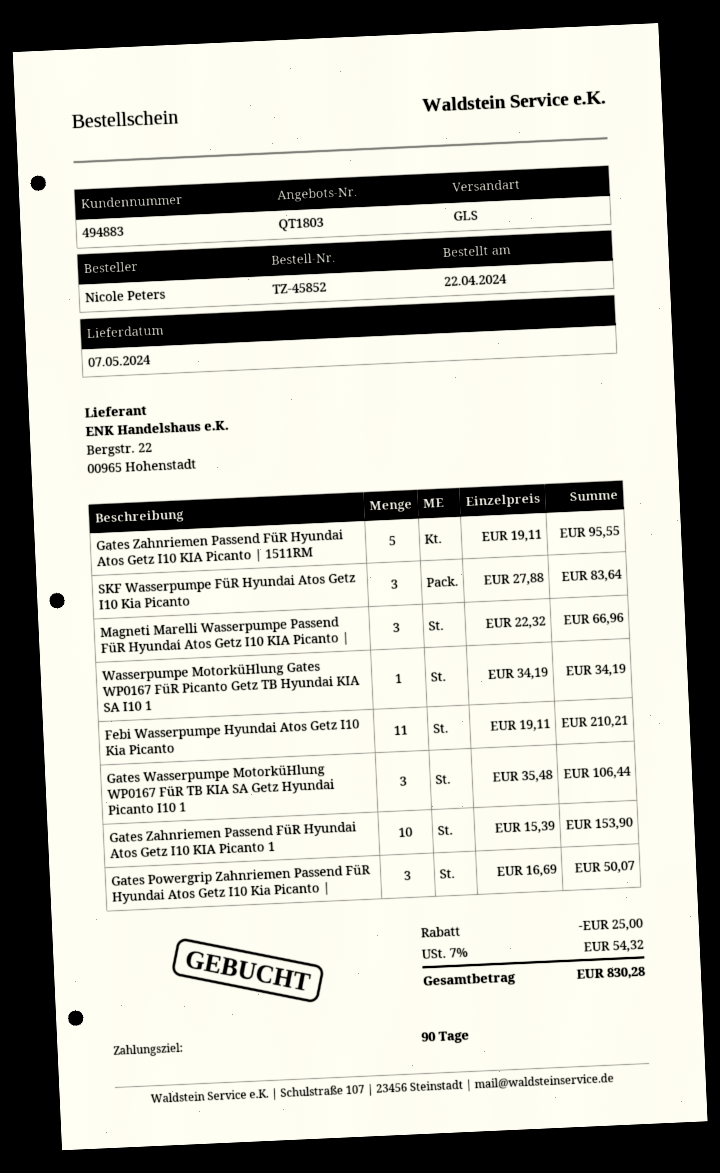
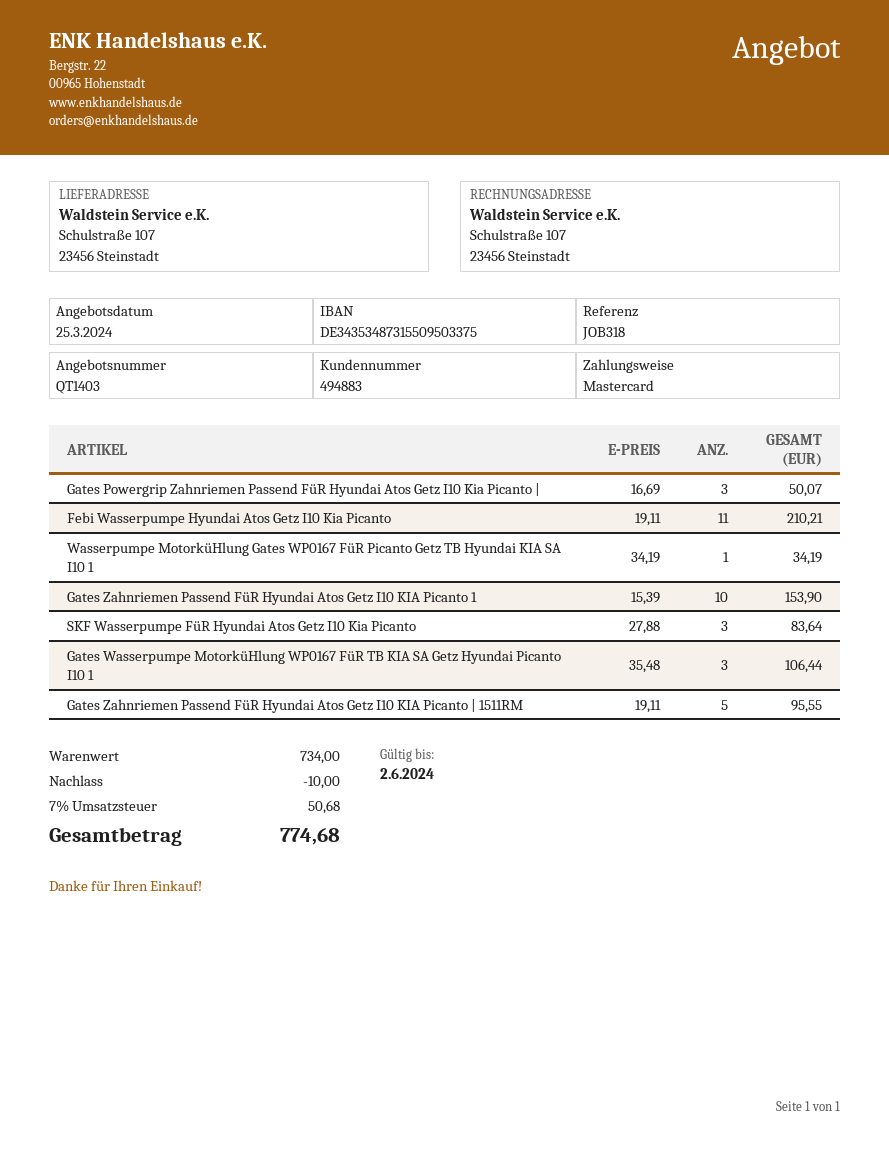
quote number: QT1803 -> QT1403
Magneti Marelli Wasserpumpe Passend FüR Hyundai Atos Getz I10 KIA Picanto |: 3 x 22.32 = 66.96 -> none
discount: 25.00 -> 10.00
tax: 7% = 54.32 -> 7% = 50.68
total: 830.28 -> 774.68

